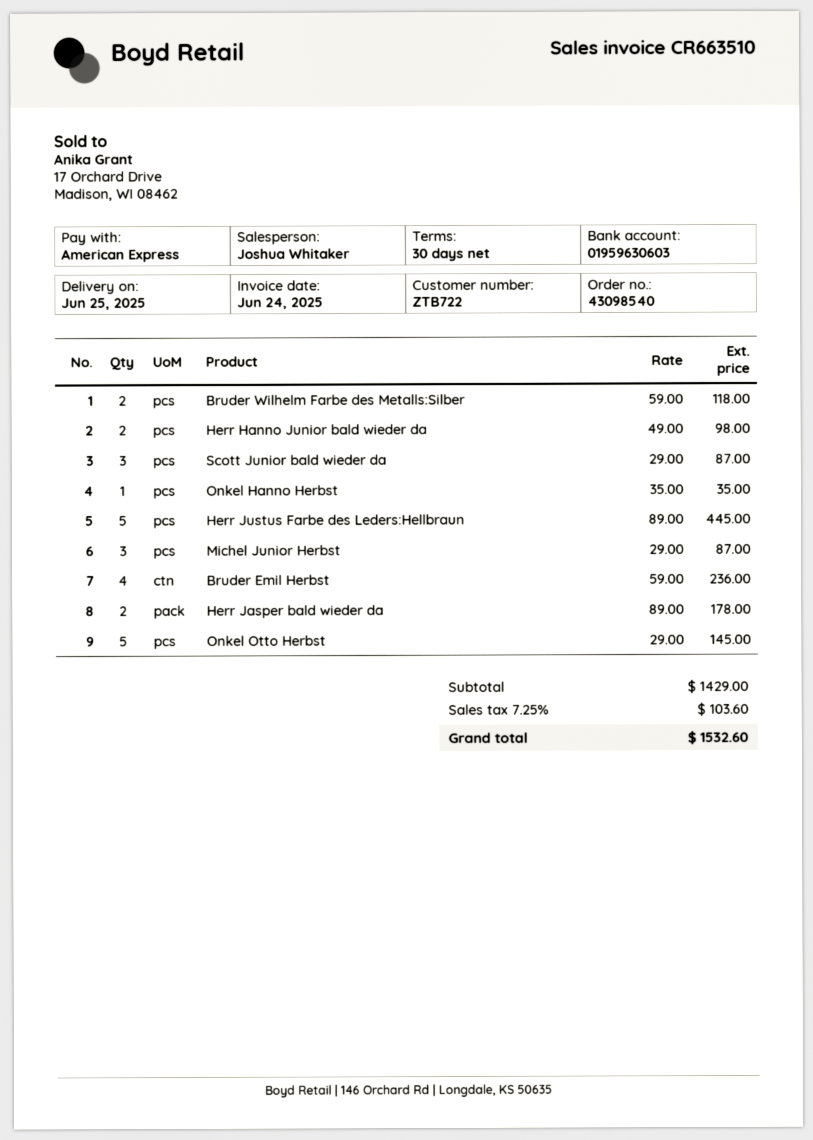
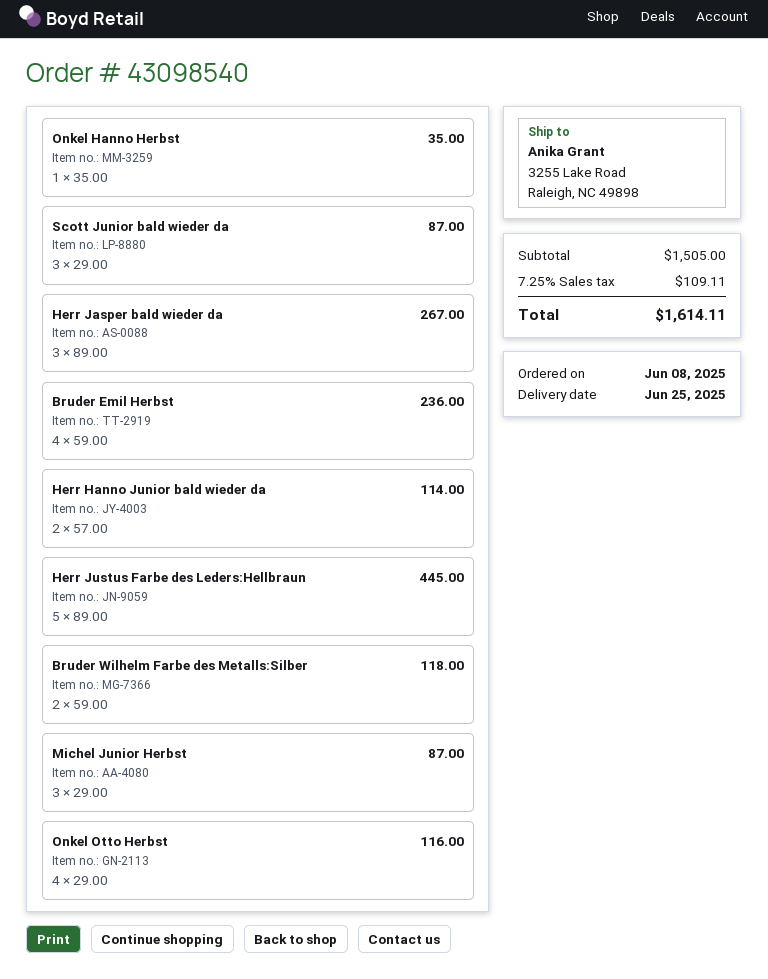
Herr Hanno Junior bald wieder da: 2 x 49.00 = 98.00 -> 2 x 57.00 = 114.00
Herr Jasper bald wieder da: 2 x 89.00 = 178.00 -> 3 x 89.00 = 267.00
Onkel Otto Herbst: 5 x 29.00 = 145.00 -> 4 x 29.00 = 116.00
subtotal: 1429.00 -> 1505.00
tax: 7.25% = 103.60 -> 7.25% = 109.11
total: 1532.60 -> 1614.11

